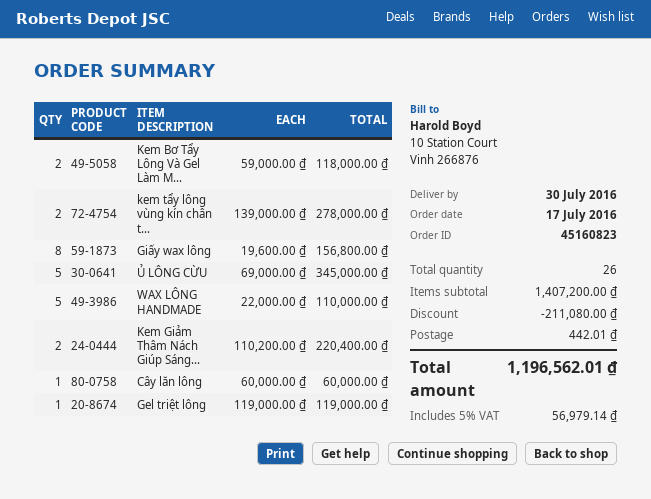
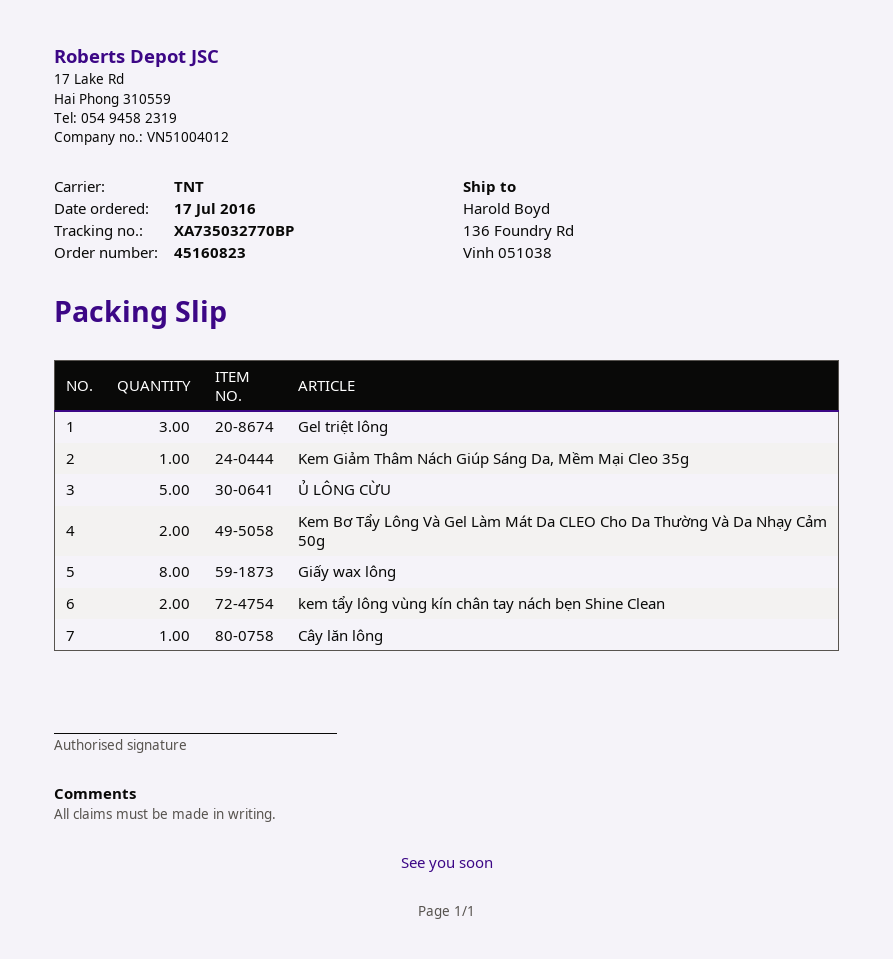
WAX LÔNG HANDMADE: 5 -> none
Kem Giảm Thâm Nách Giúp Sáng...: 2 -> 1
Gel triệt lông: 1 -> 3

